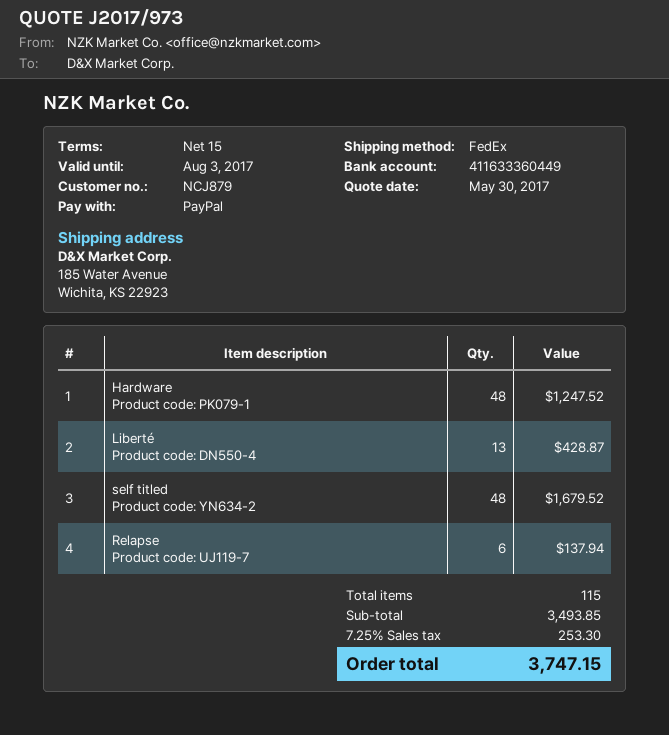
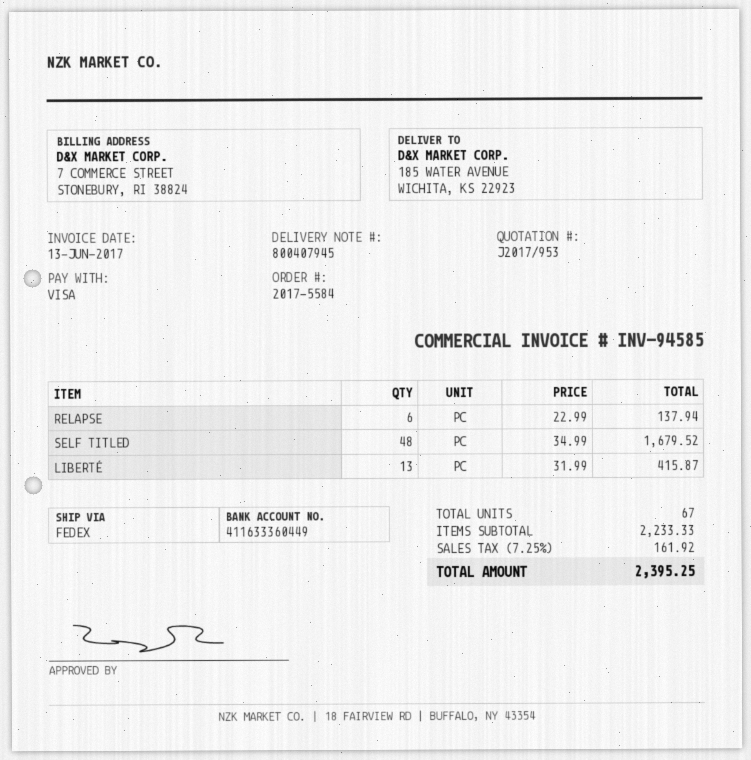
quote number: J2017/973 -> J2017/953
payment method: PayPal -> Visa
Hardware: 48 for 1247.52 -> none
Liberté: 13 for 428.87 -> 13 for 415.87
total quantity: 115 -> 67
subtotal: 3493.85 -> 2233.33
tax: 7.25% = 253.30 -> 7.25% = 161.92
total: 3747.15 -> 2395.25

